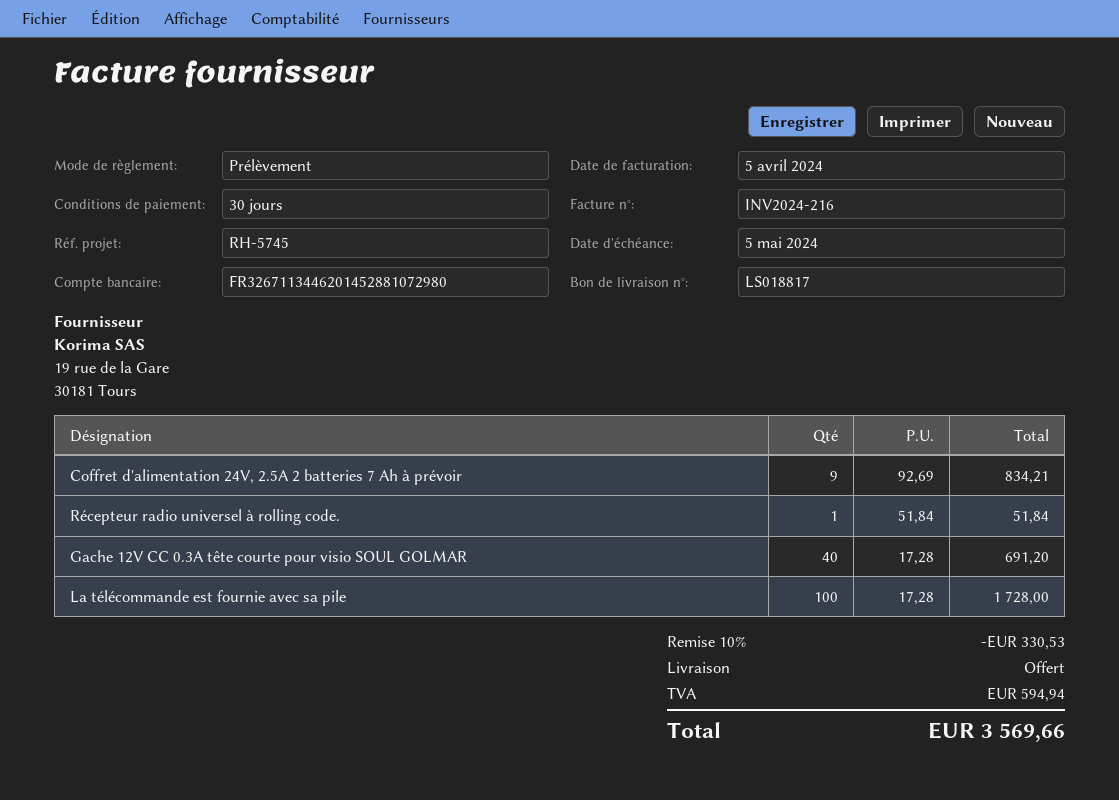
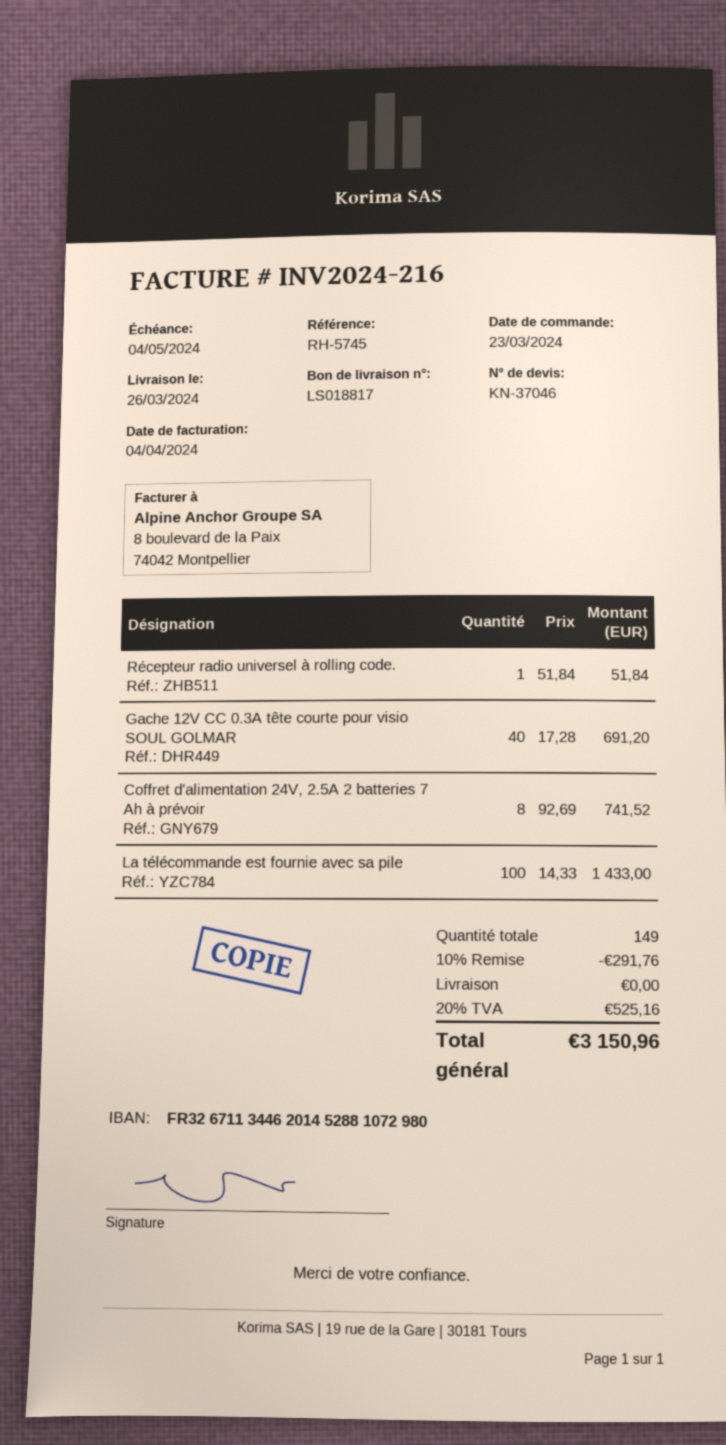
invoice date: 2024-04-05 -> 2024-04-04
due date: 2024-05-05 -> 2024-05-04
Coffret d'alimentation 24V, 2.5A 2 batteries 7 Ah à prévoir: 9 x 92.69 = 834.21 -> 8 x 92.69 = 741.52
La télécommande est fournie avec sa pile: 100 x 17.28 = 1728.00 -> 100 x 14.33 = 1433.00
discount: 10% = 330.53 -> 10% = 291.76
tax: 594.94 -> 525.16
total: 3569.66 -> 3150.96

